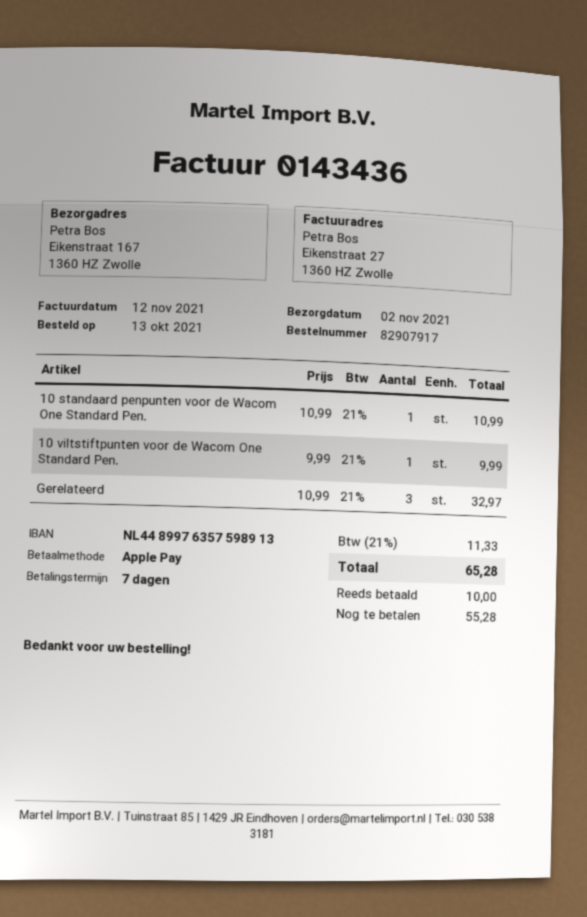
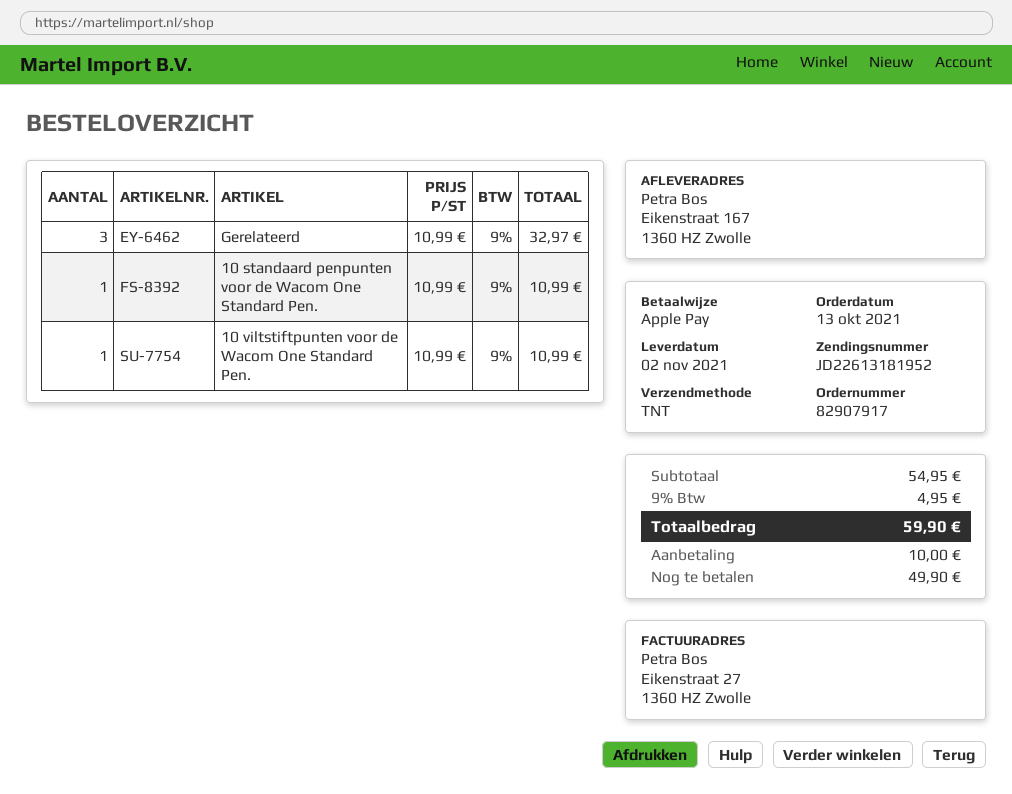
10 viltstiftpunten voor de Wacom One Standard Pen.: 1 x 9.99 = 9.99 -> 1 x 10.99 = 10.99
tax: 21% = 11.33 -> 9% = 4.95
total: 65.28 -> 59.90
balance: 55.28 -> 49.90

